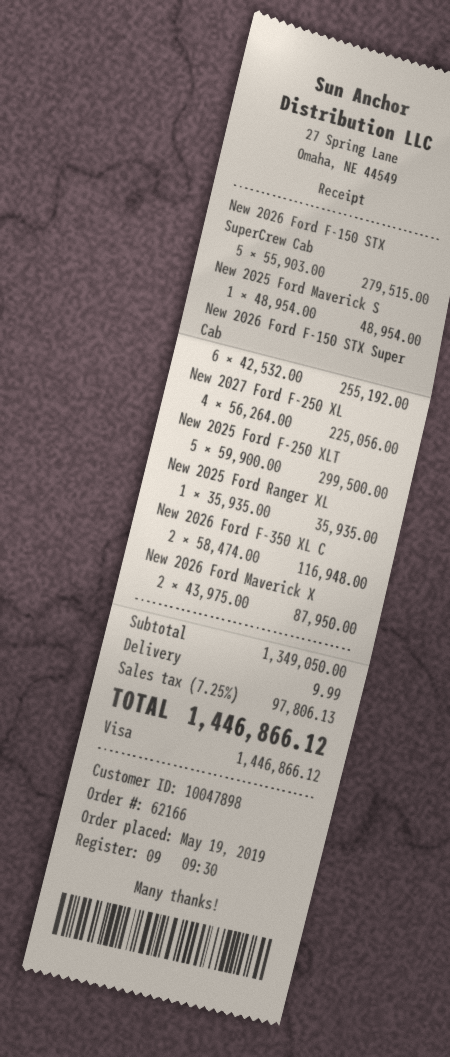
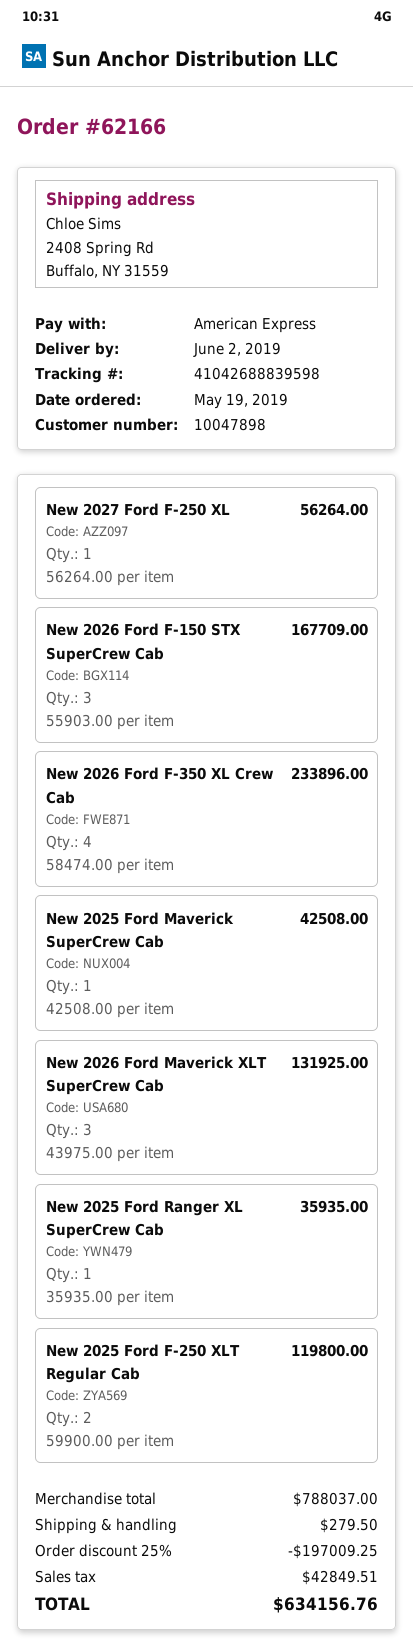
payment method: Visa -> American Express
New 2026 Ford F-150 STX SuperCrew Cab: 5 x 55903.00 = 279515.00 -> 3 x 55903.00 = 167709.00
New 2025 Ford Maverick S: 1 x 48954.00 = 48954.00 -> 1 x 42508.00 = 42508.00
New 2026 Ford F-150 STX Super Cab: 6 x 42532.00 = 255192.00 -> none
New 2027 Ford F-250 XL: 4 x 56264.00 = 225056.00 -> 1 x 56264.00 = 56264.00
New 2025 Ford F-250 XLT: 5 x 59900.00 = 299500.00 -> 2 x 59900.00 = 119800.00
New 2026 Ford F-350 XL C: 2 x 58474.00 = 116948.00 -> 4 x 58474.00 = 233896.00
New 2026 Ford Maverick X: 2 x 43975.00 = 87950.00 -> 3 x 43975.00 = 131925.00
subtotal: 1349050.00 -> 788037.00
discount: none -> 25% = 197009.25
shipping: 9.99 -> 279.50
tax: 97806.13 -> 42849.51
total: 1446866.12 -> 634156.76

